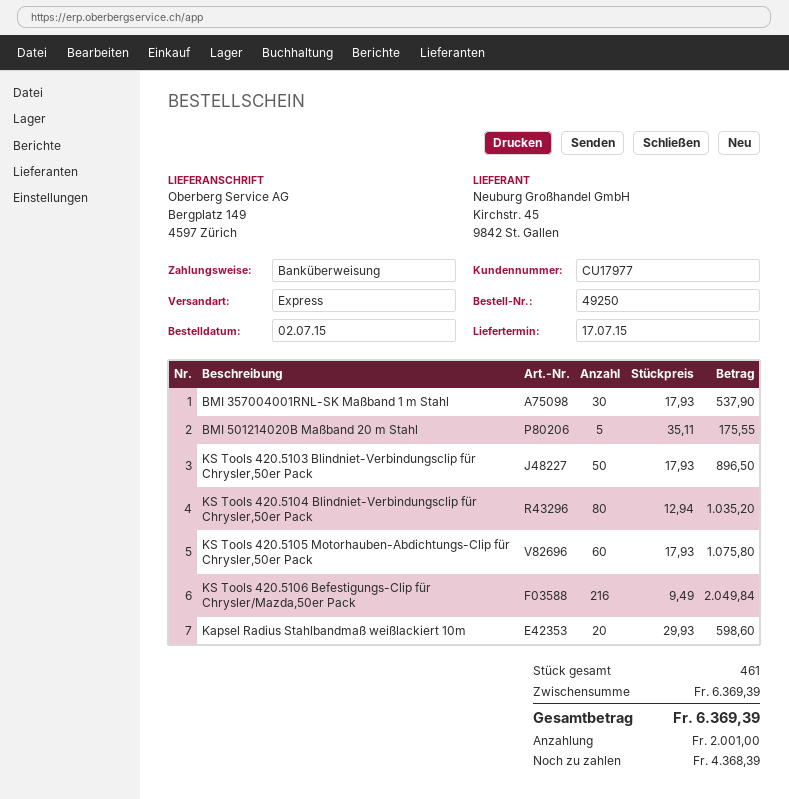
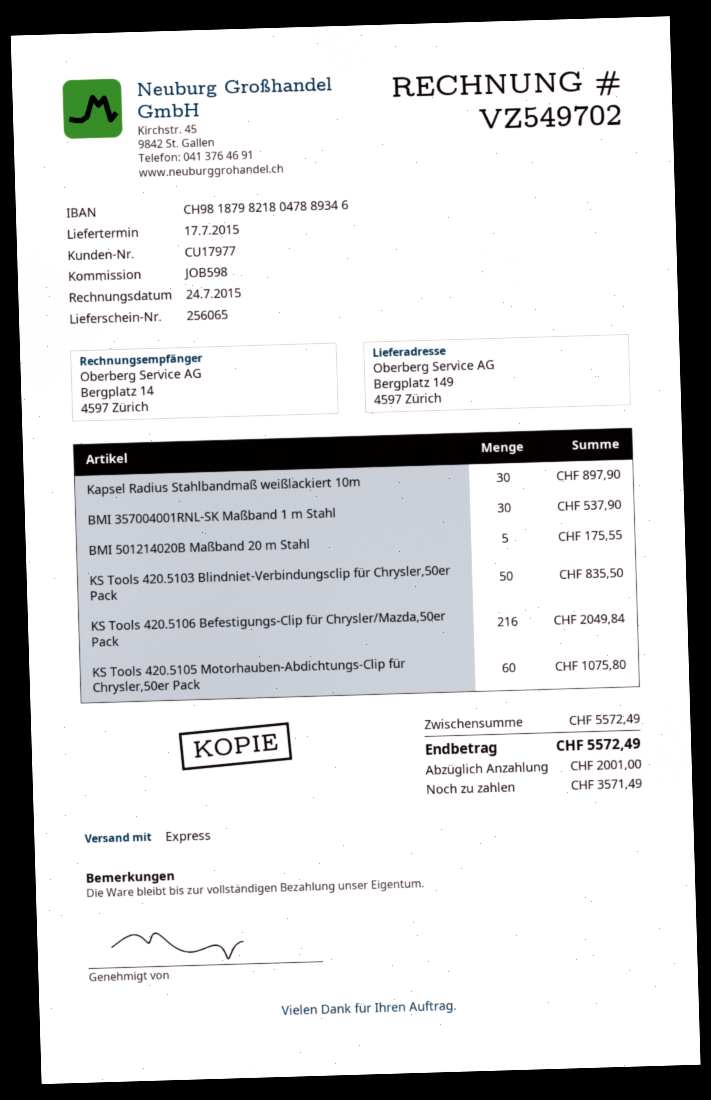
KS Tools 420.5103 Blindniet-Verbindungsclip für Chrysler,50er Pack: 50 for 896.50 -> 50 for 835.50
KS Tools 420.5104 Blindniet-Verbindungsclip für Chrysler,50er Pack: 80 for 1035.20 -> none
Kapsel Radius Stahlbandmaß weißlackiert 10m: 20 for 598.60 -> 30 for 897.90
subtotal: 6369.39 -> 5572.49
total: 6369.39 -> 5572.49
balance: 4368.39 -> 3571.49

